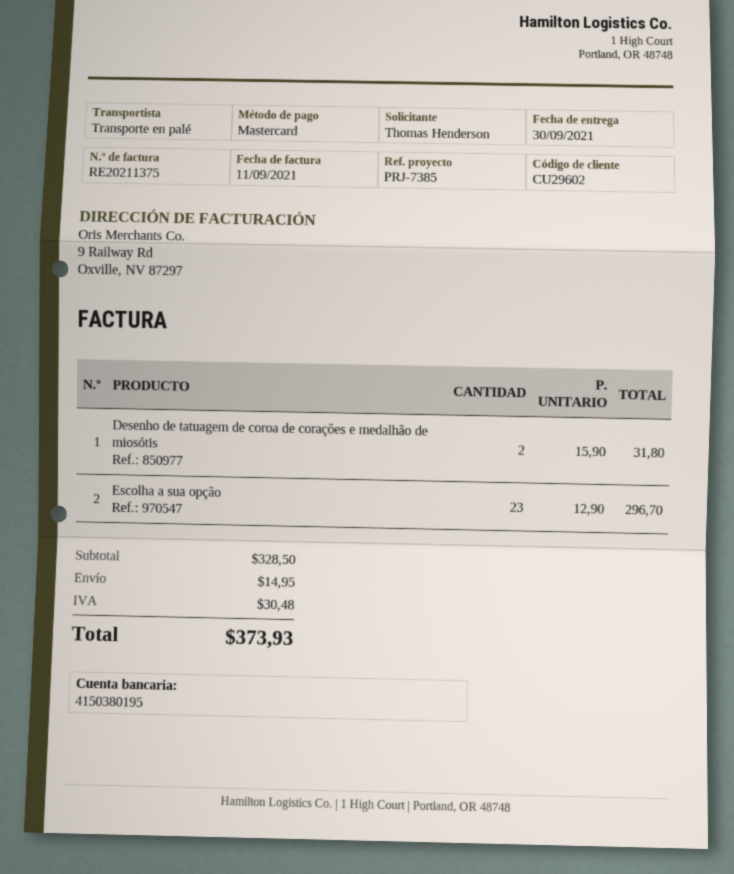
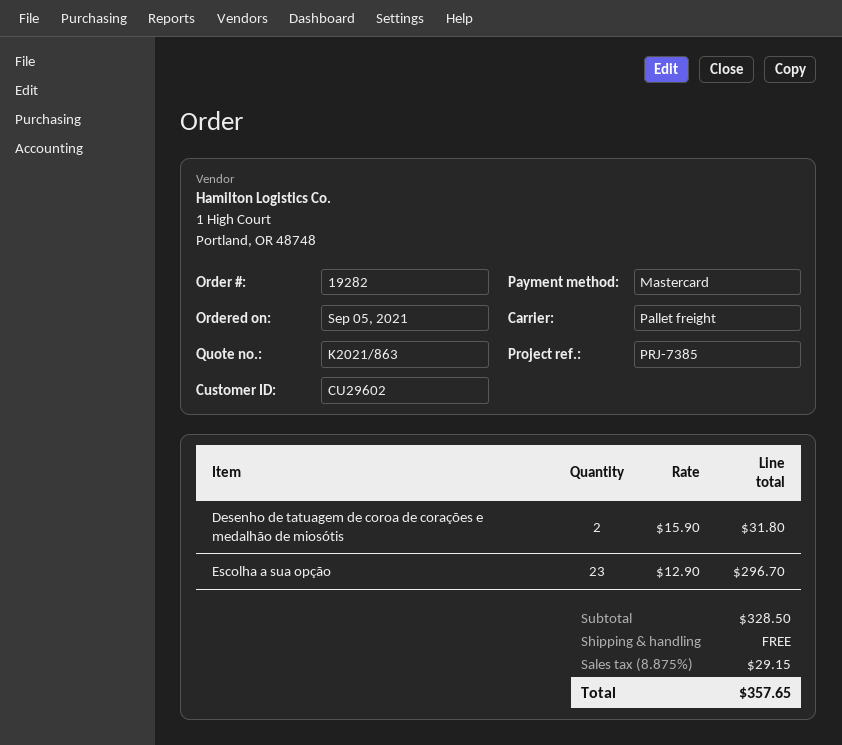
shipping: 14.95 -> 0.00
tax: 30.48 -> 29.15
total: 373.93 -> 357.65

